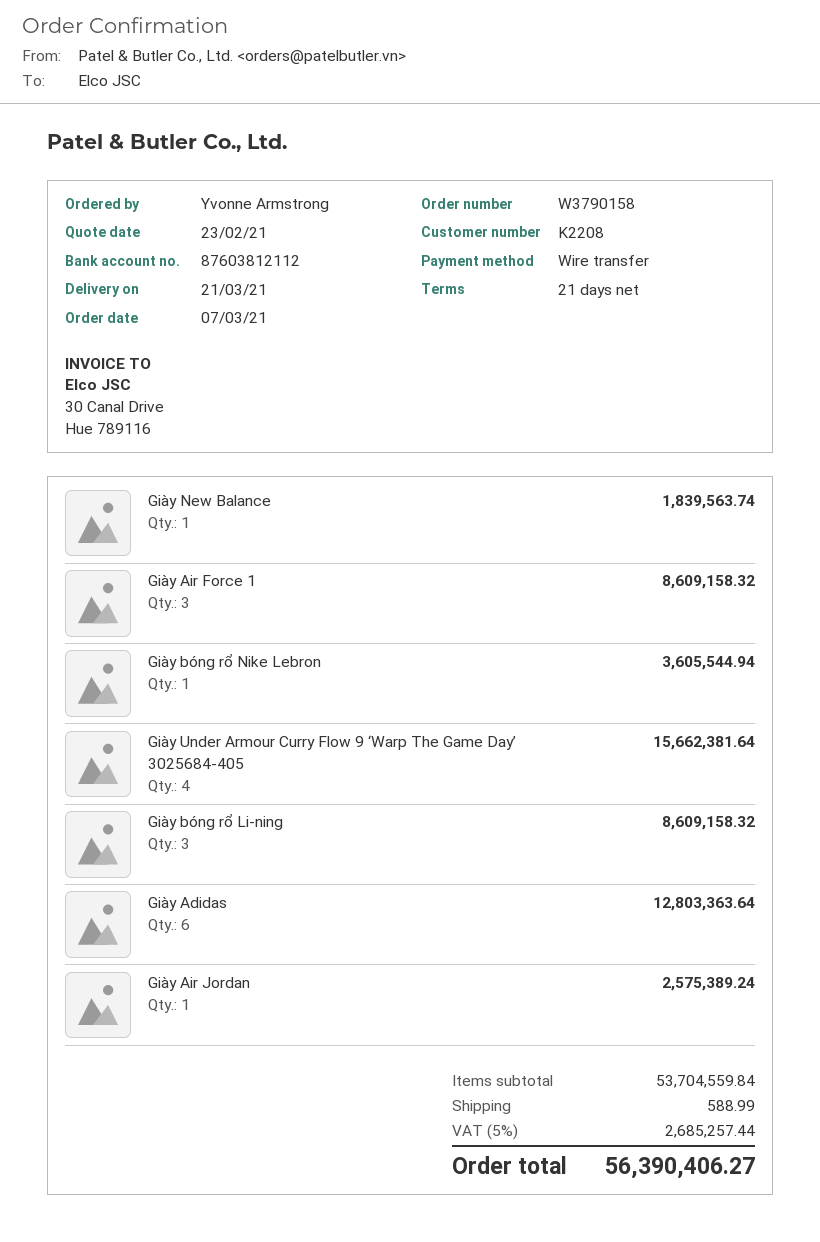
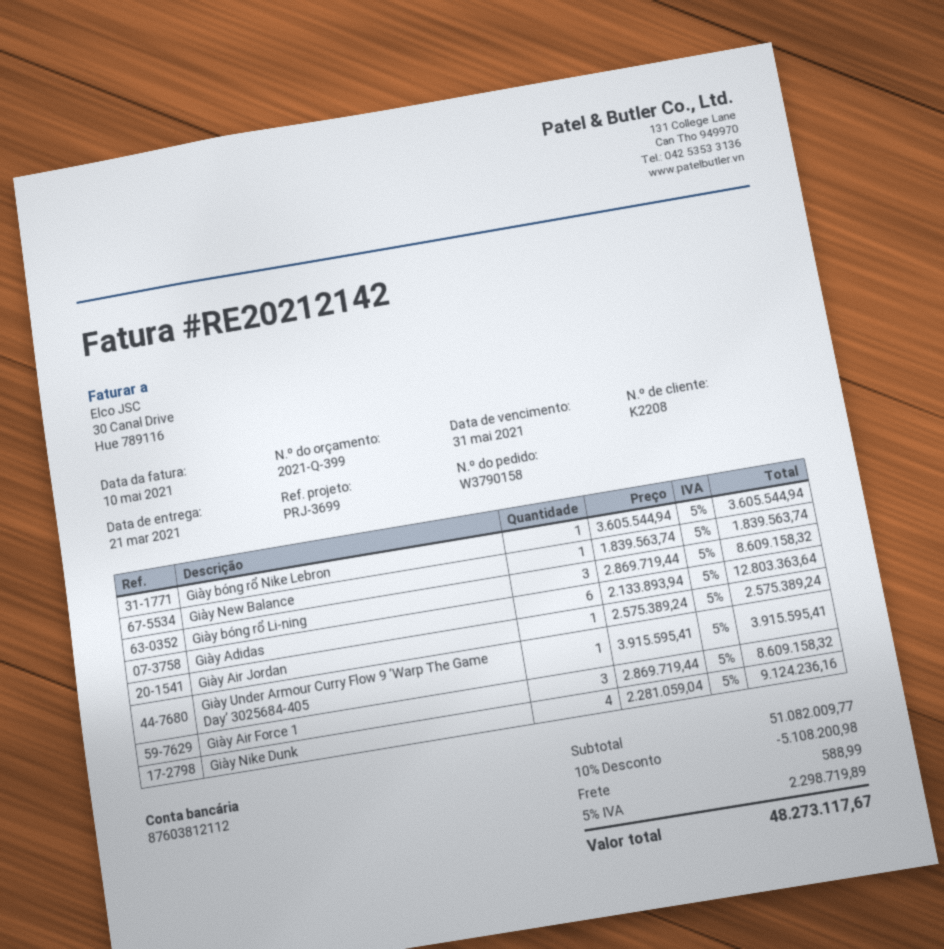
Giày Under Armour Curry Flow 9 ‘Warp The Game Day’ 3025684-405: 4 for 15662381.64 -> 1 for 3915595.41
Giày Nike Dunk: none -> 4 for 9124236.16
subtotal: 53704559.84 -> 51082009.77
discount: none -> 10% = 5108200.98
tax: 5% = 2685257.44 -> 5% = 2298719.89
total: 56390406.27 -> 48273117.67

